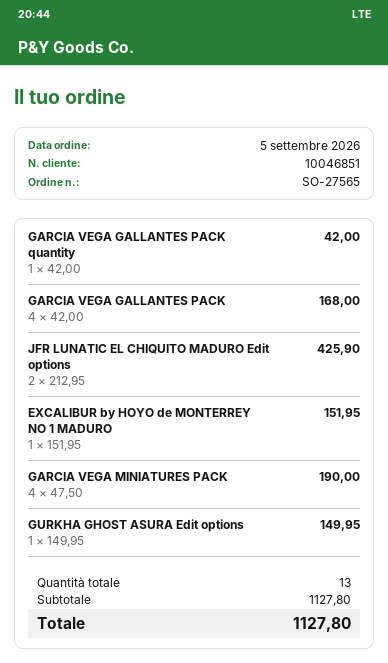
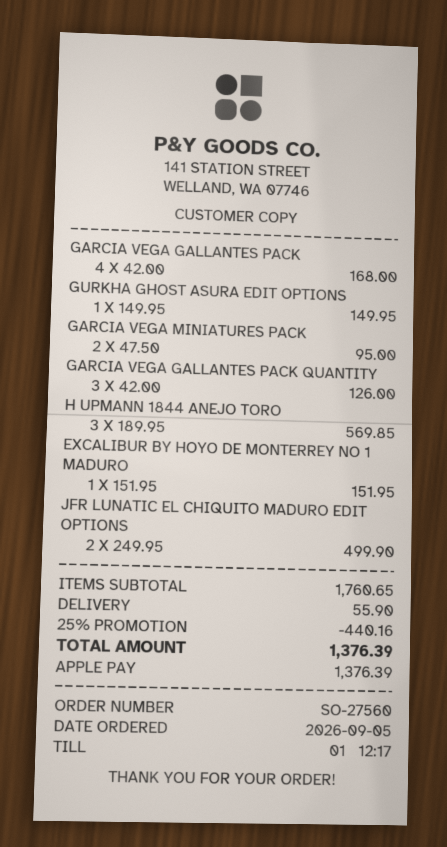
order number: SO-27565 -> SO-27560
GARCIA VEGA GALLANTES PACK quantity: 1 x 42.00 = 42.00 -> 3 x 42.00 = 126.00
JFR LUNATIC EL CHIQUITO MADURO Edit options: 2 x 212.95 = 425.90 -> 2 x 249.95 = 499.90
GARCIA VEGA MINIATURES PACK: 4 x 47.50 = 190.00 -> 2 x 47.50 = 95.00
H UPMANN 1844 ANEJO TORO: none -> 3 x 189.95 = 569.85
subtotal: 1127.80 -> 1760.65
discount: none -> 25% = 440.16
shipping: none -> 55.90
total: 1127.80 -> 1376.39

